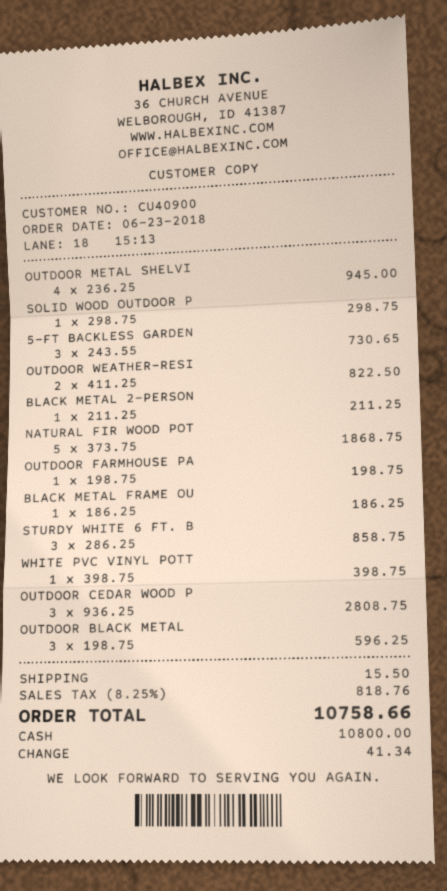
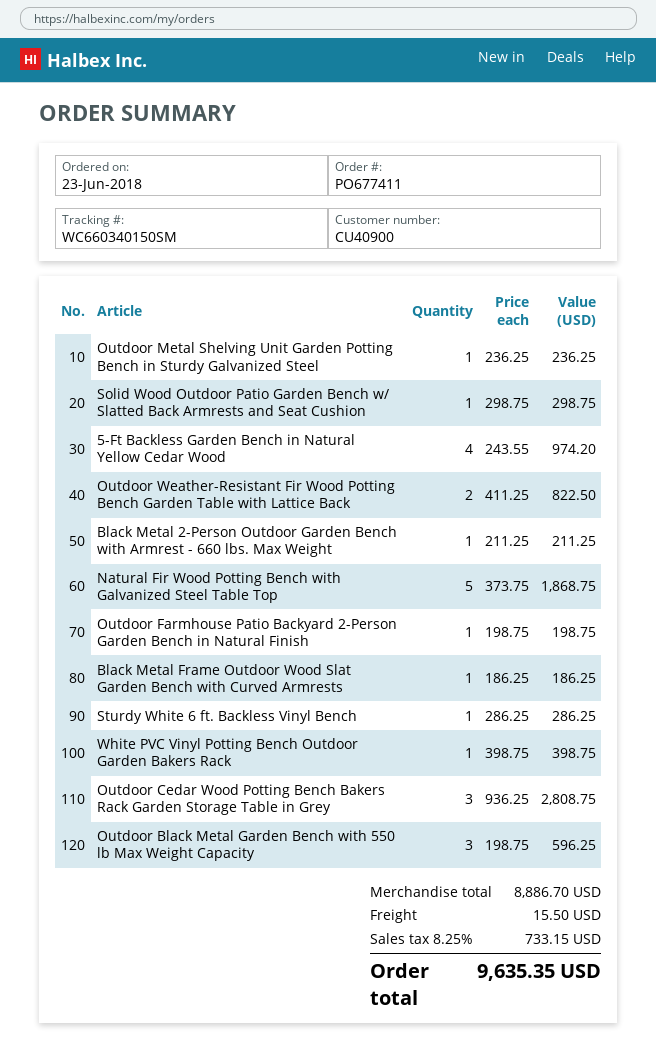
OUTDOOR METAL SHELVI: 4 x 236.25 = 945.00 -> 1 x 236.25 = 236.25
5-FT BACKLESS GARDEN: 3 x 243.55 = 730.65 -> 4 x 243.55 = 974.20
STURDY WHITE 6 FT. B: 3 x 286.25 = 858.75 -> 1 x 286.25 = 286.25
tax: 8.25% = 818.76 -> 8.25% = 733.15
total: 10758.66 -> 9635.35

